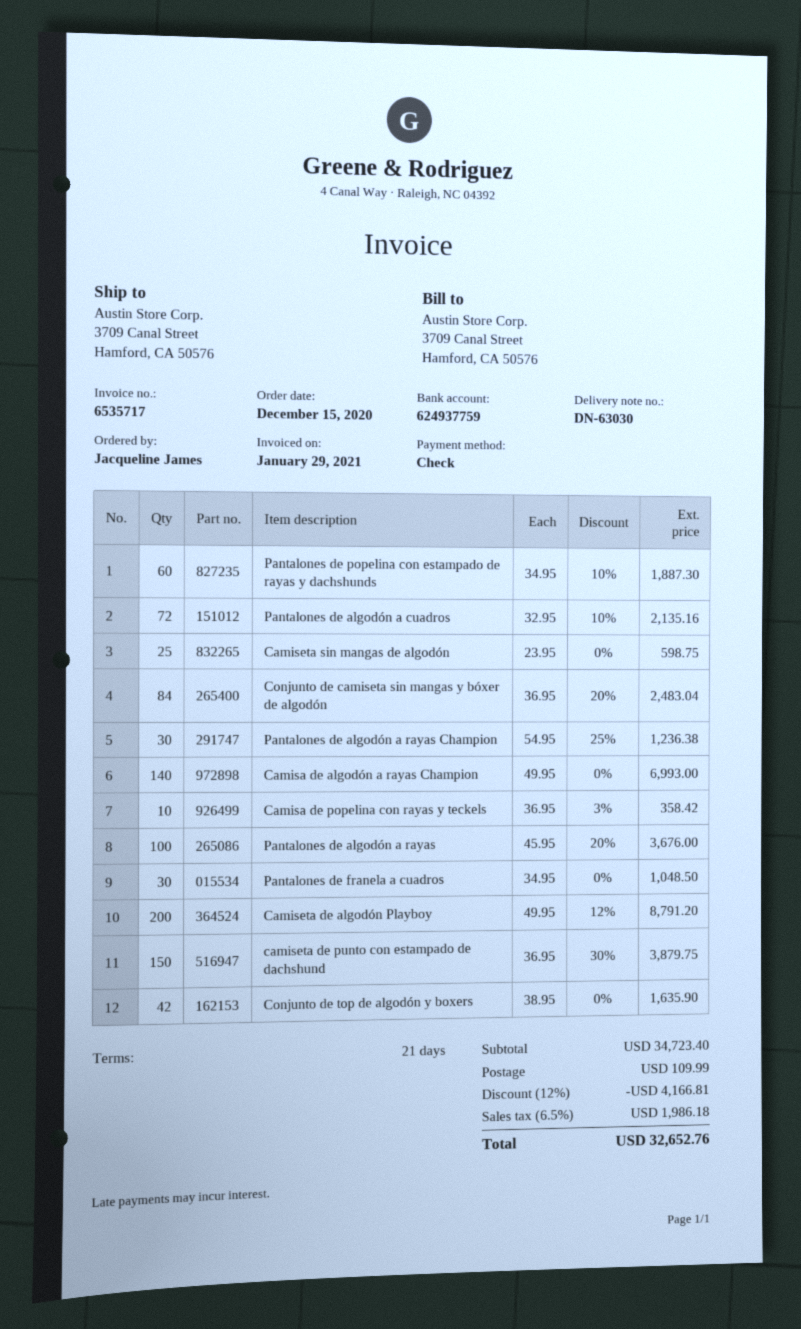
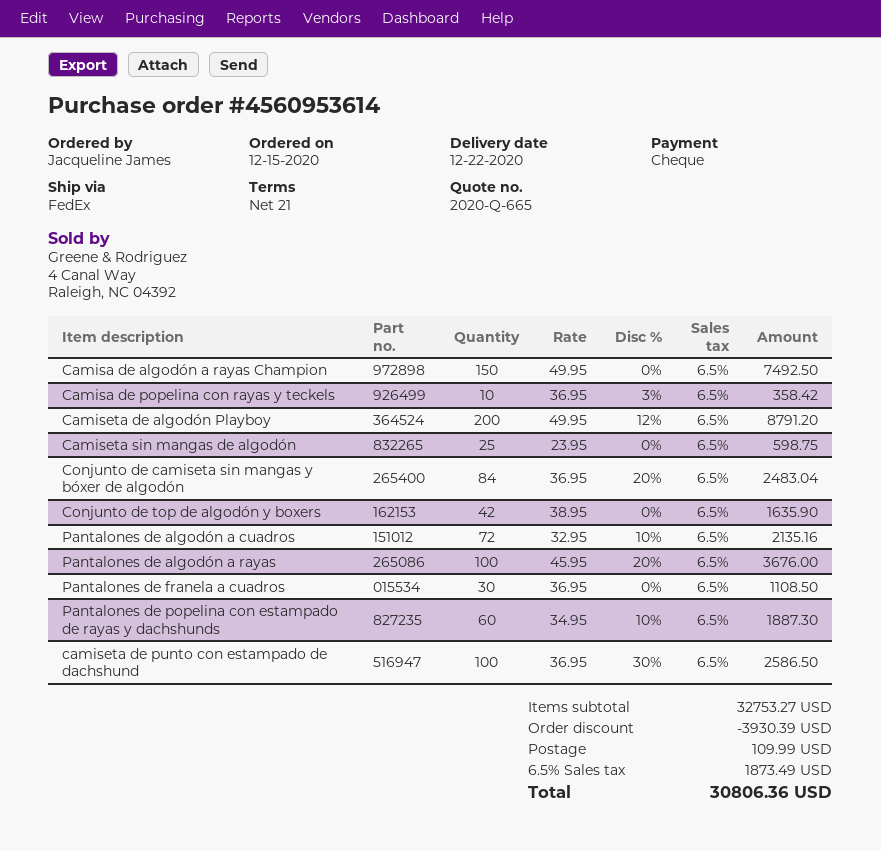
Pantalones de algodón a rayas Champion: 30 x 54.95 - 25% = 1236.38 -> none
Camisa de algodón a rayas Champion: 140 x 49.95 = 6993.00 -> 150 x 49.95 = 7492.50
Pantalones de franela a cuadros: 30 x 34.95 = 1048.50 -> 30 x 36.95 = 1108.50
camiseta de punto con estampado de dachshund: 150 x 36.95 - 30% = 3879.75 -> 100 x 36.95 - 30% = 2586.50
subtotal: 34723.40 -> 32753.27
discount: 4166.81 -> 3930.39
tax: 6.5% = 1986.18 -> 6.5% = 1873.49
total: 32652.76 -> 30806.36

